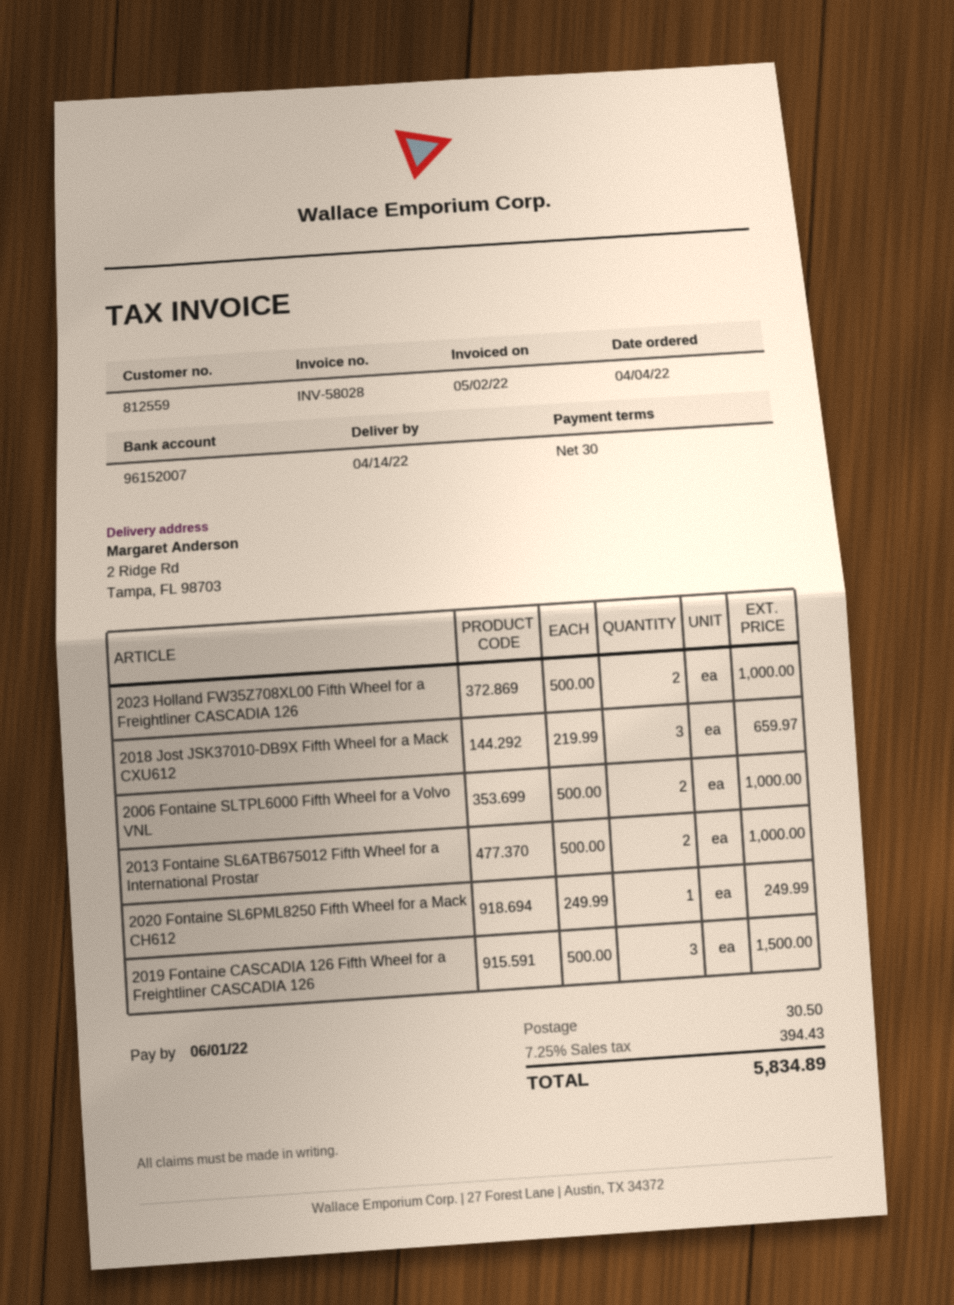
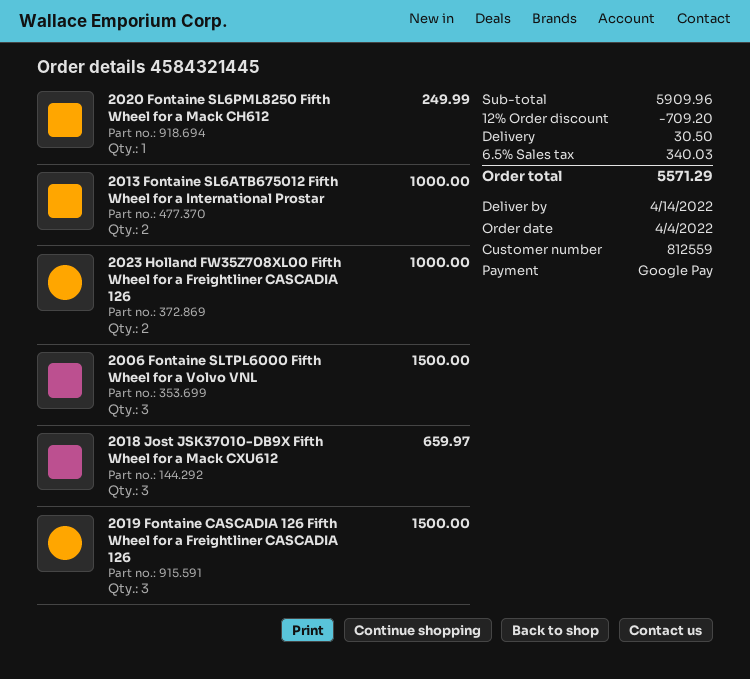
2006 Fontaine SLTPL6000 Fifth Wheel for a Volvo VNL: 2 for 1000.00 -> 3 for 1500.00
discount: none -> 12% = 709.20
tax: 7.25% = 394.43 -> 6.5% = 340.03
total: 5834.89 -> 5571.29

